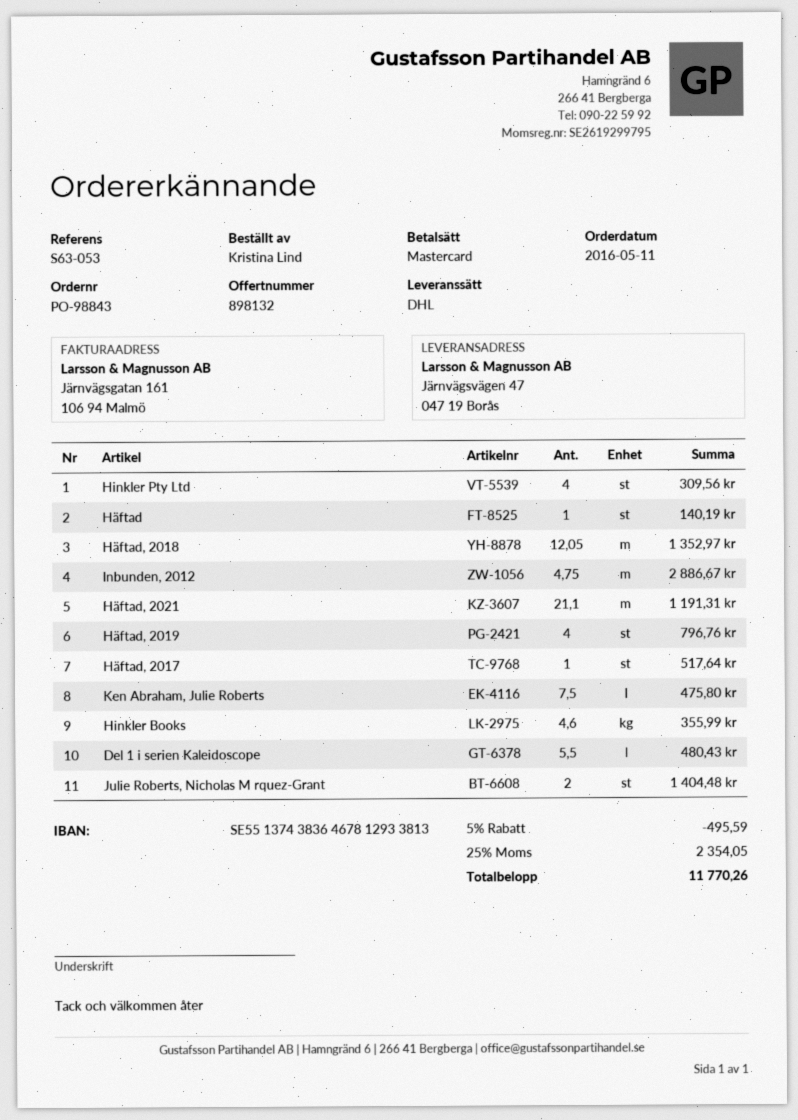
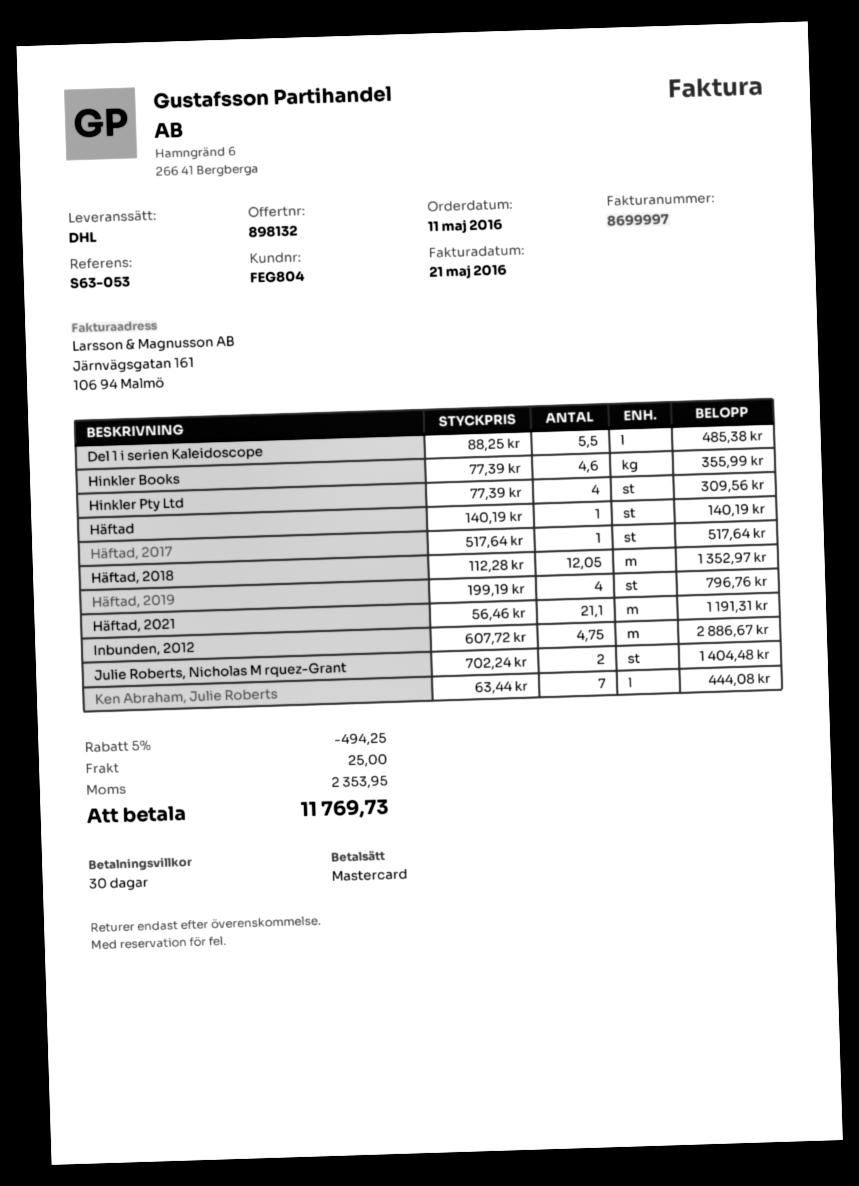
Ken Abraham, Julie Roberts: 7.5 for 475.80 -> 7 for 444.08
Del 1 i serien Kaleidoscope: 5.5 for 480.43 -> 5.5 for 485.38
discount: 5% = 495.59 -> 5% = 494.25
shipping: none -> 25.00
tax: 2354.05 -> 2353.95
total: 11770.26 -> 11769.73

